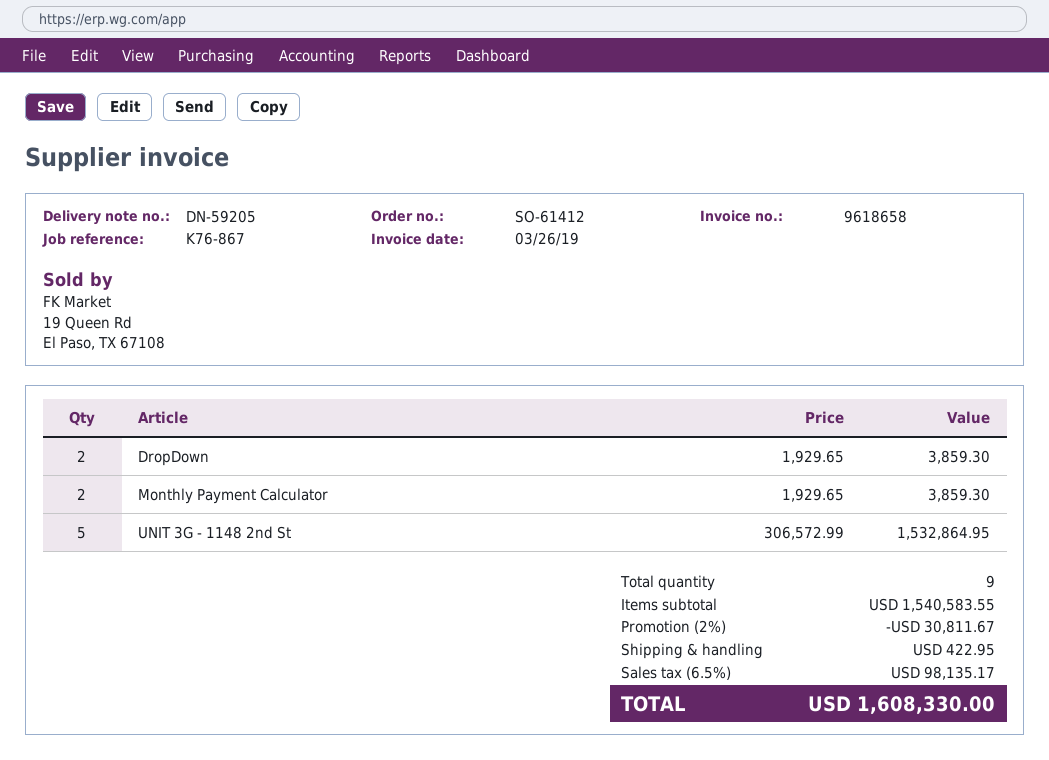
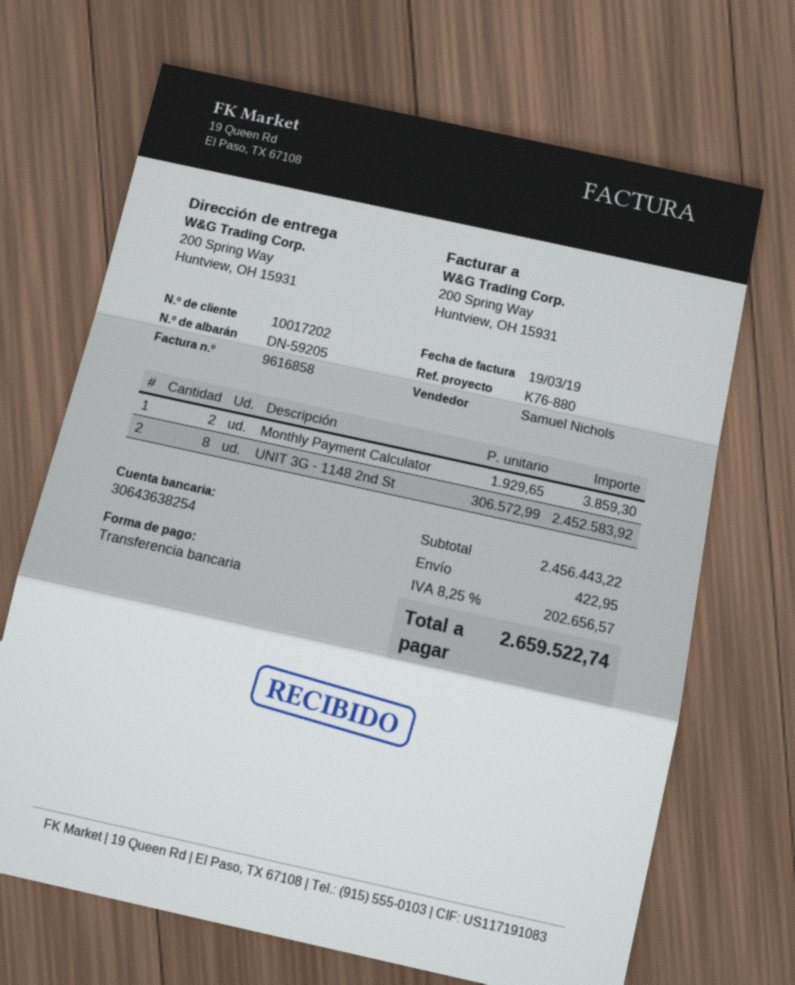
invoice number: 9618658 -> 9616858
invoice date: 2019-03-26 -> 2019-03-19
reference: K76-867 -> K76-880
DropDown: 2 x 1929.65 = 3859.30 -> none
UNIT 3G - 1148 2nd St: 5 x 306572.99 = 1532864.95 -> 8 x 306572.99 = 2452583.92
subtotal: 1540583.55 -> 2456443.22
discount: 2% = 30811.67 -> none
tax: 6.5% = 98135.17 -> 8.25% = 202656.57
total: 1608330.00 -> 2659522.74

